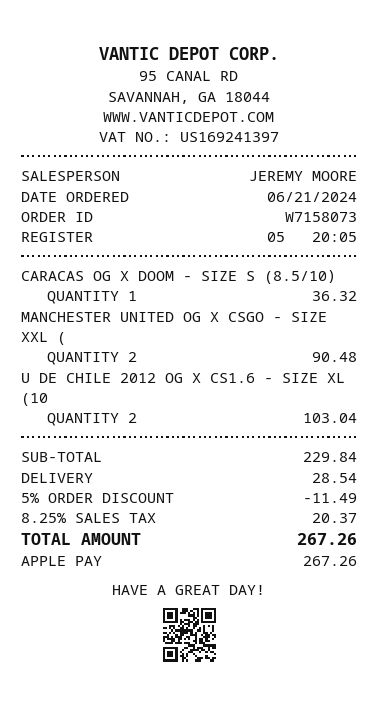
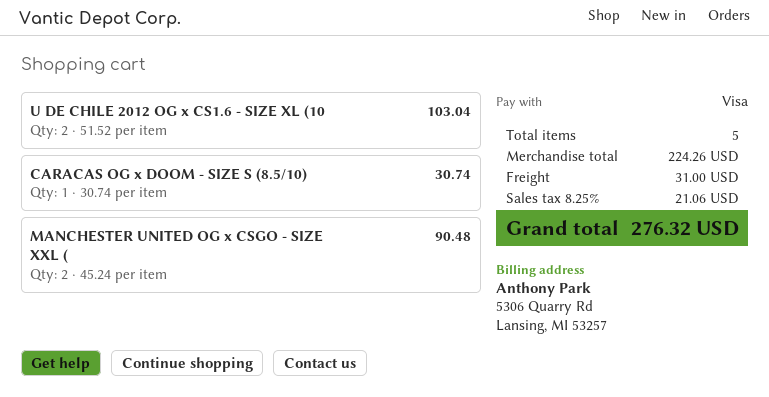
payment method: Apple Pay -> Visa
CARACAS OG X DOOM - SIZE S (8.5/10): 1 for 36.32 -> 1 for 30.74
subtotal: 229.84 -> 224.26
discount: 5% = 11.49 -> none
shipping: 28.54 -> 31.00
tax: 8.25% = 20.37 -> 8.25% = 21.06
total: 267.26 -> 276.32

